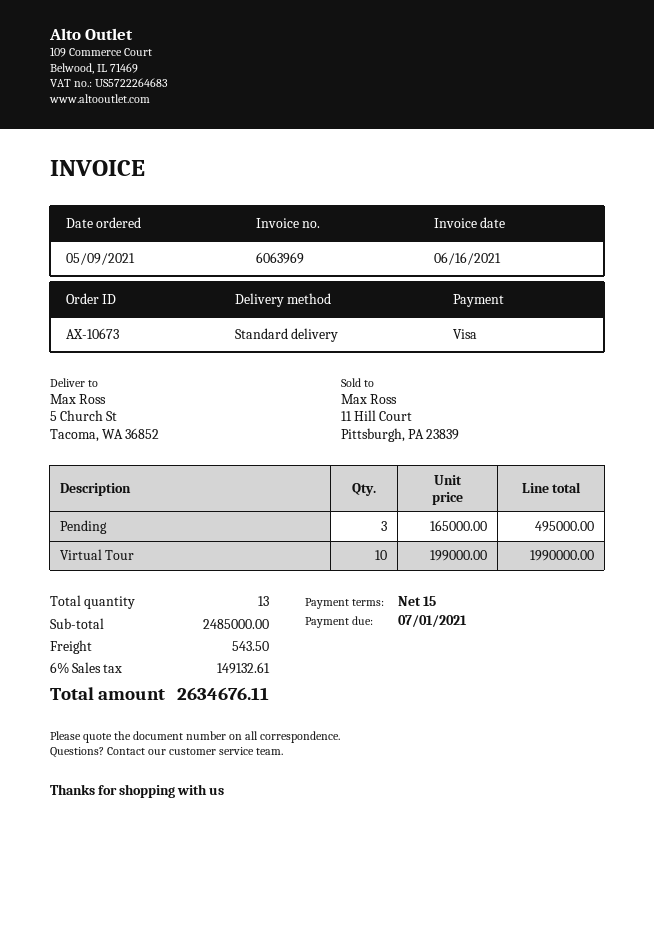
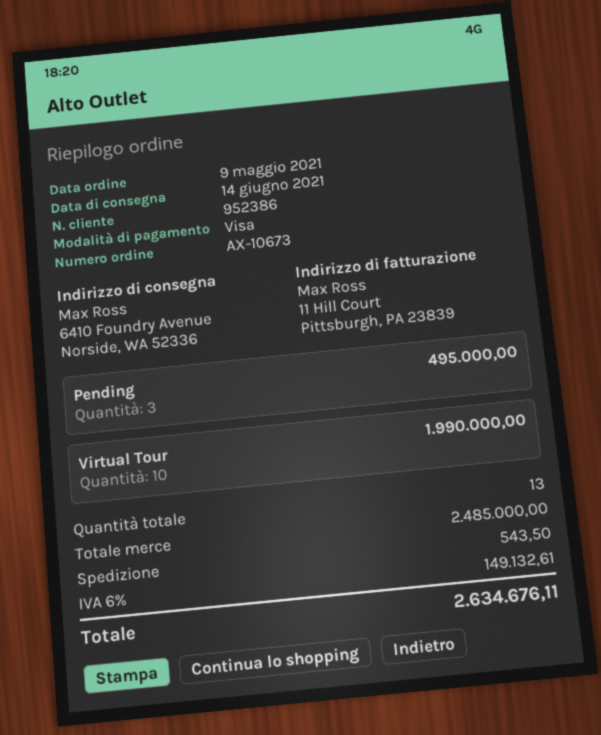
ship to: 5 Church St, Tacoma, WA 36852 -> 6410 Foundry Avenue, Norside, WA 52336

